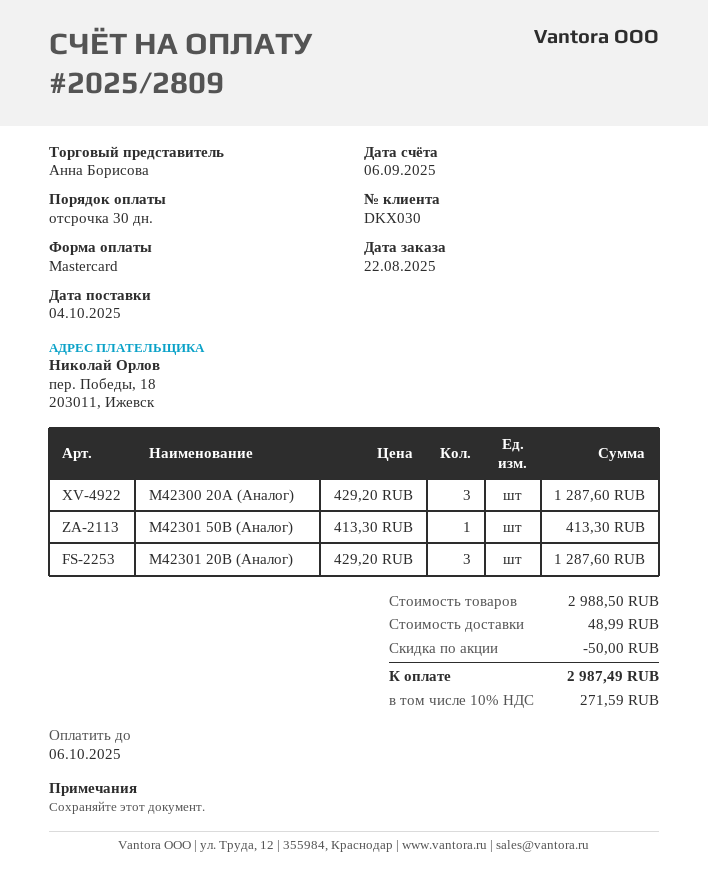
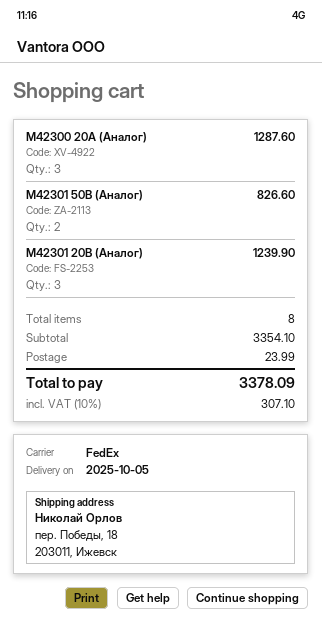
delivery date: 2025-10-04 -> 2025-10-05
М42301 50В (Аналог): 1 for 413.30 -> 2 for 826.60
М42301 20В (Аналог): 3 for 1287.60 -> 3 for 1239.90
subtotal: 2988.50 -> 3354.10
discount: 50.00 -> none
shipping: 48.99 -> 23.99
tax: 10% = 271.59 -> 10% = 307.10
total: 2987.49 -> 3378.09

